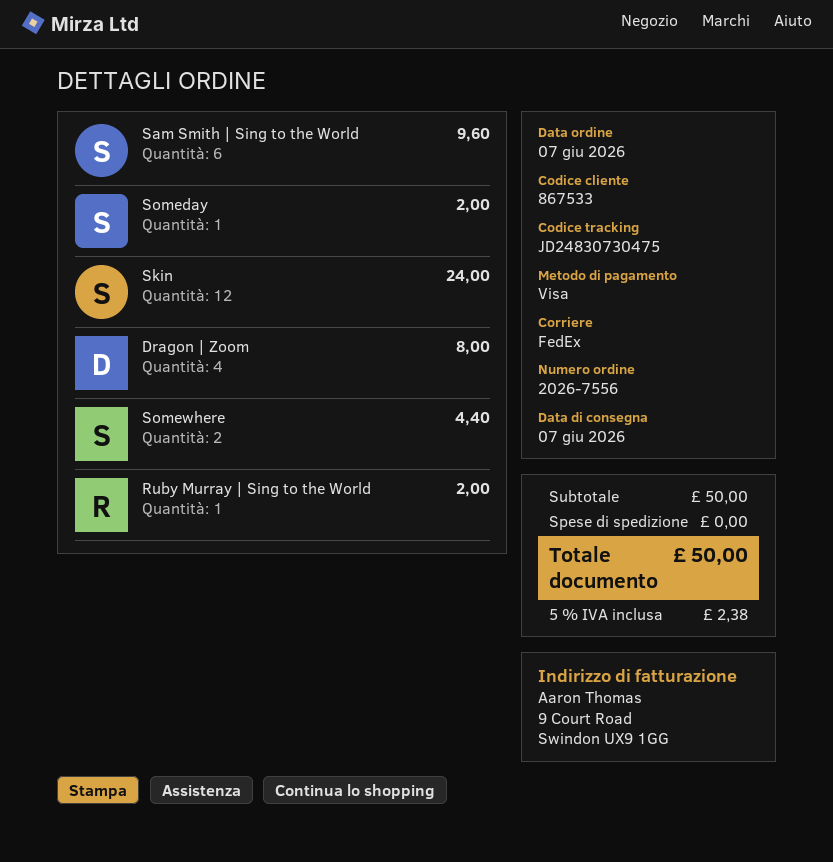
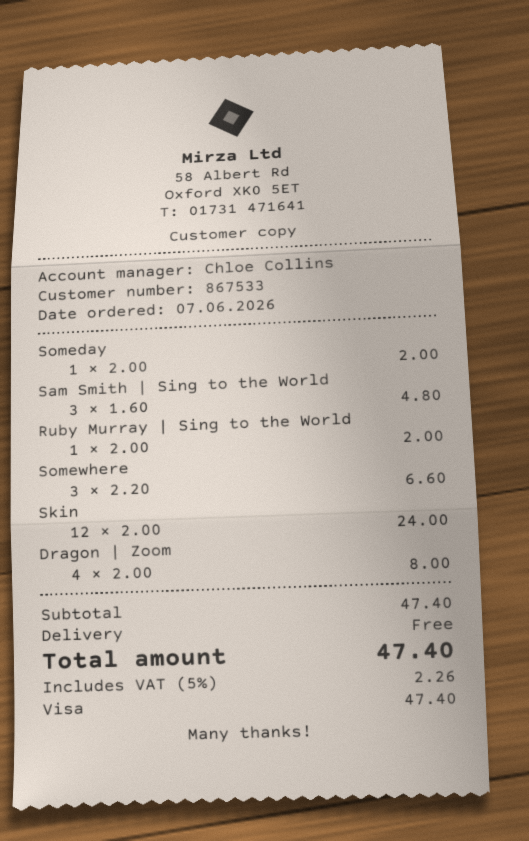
Sam Smith | Sing to the World: 6 for 9.60 -> 3 for 4.80
Somewhere: 2 for 4.40 -> 3 for 6.60
subtotal: 50.00 -> 47.40
tax: 5% = 2.38 -> 5% = 2.26
total: 50.00 -> 47.40

